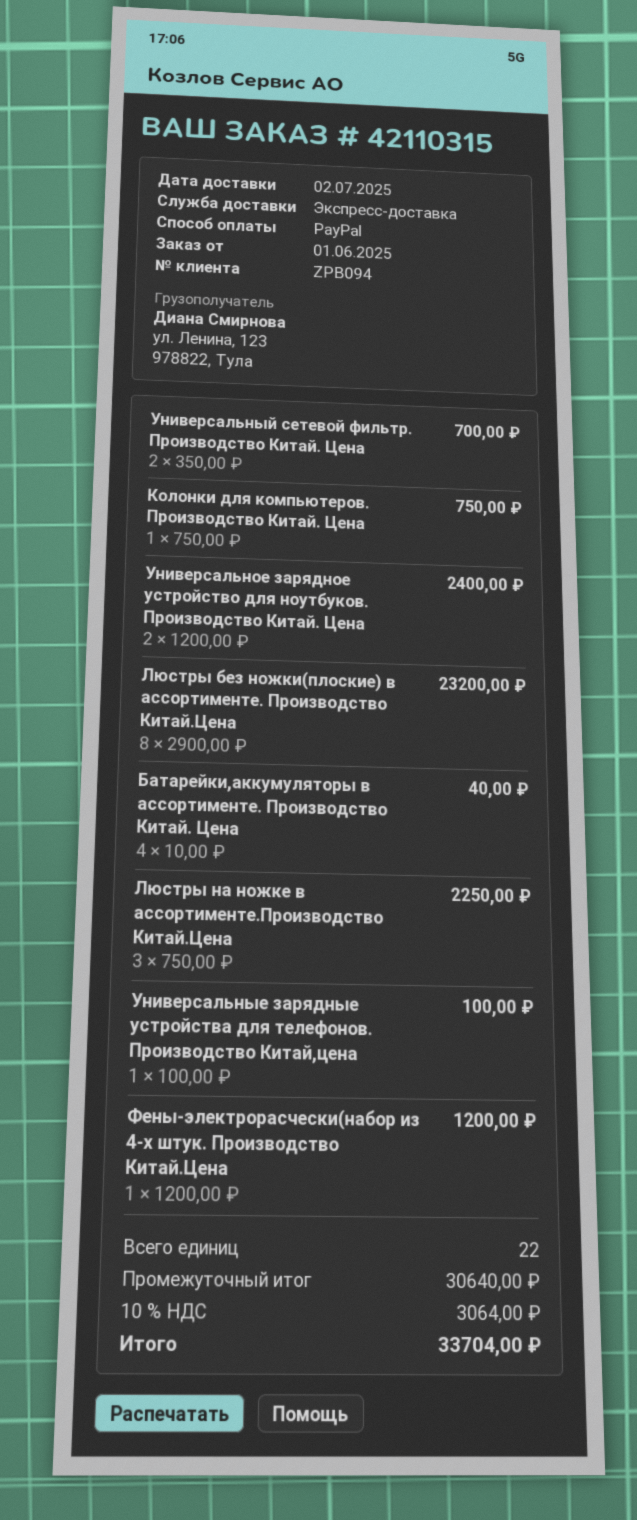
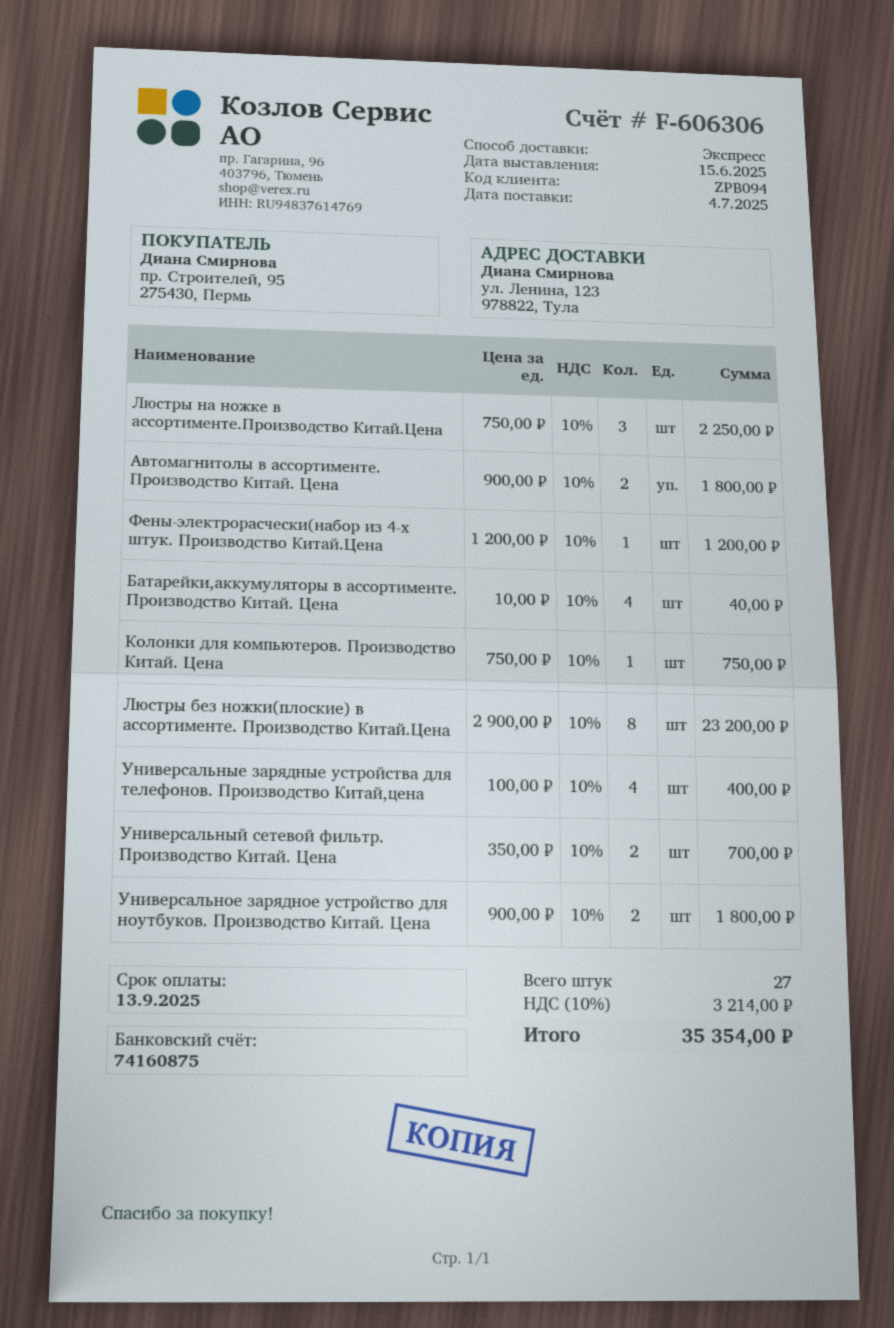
delivery date: 2025-07-02 -> 2025-07-04
Универсальное зарядное устройство для ноутбуков. Производство Китай. Цена: 2 x 1200.00 = 2400.00 -> 2 x 900.00 = 1800.00
Универсальные зарядные устройства для телефонов. Производство Китай,цена: 1 x 100.00 = 100.00 -> 4 x 100.00 = 400.00
Автомагнитолы в ассортименте. Производство Китай. Цена: none -> 2 x 900.00 = 1800.00
total quantity: 22 -> 27
tax: 10% = 3064.00 -> 10% = 3214.00
total: 33704.00 -> 35354.00

